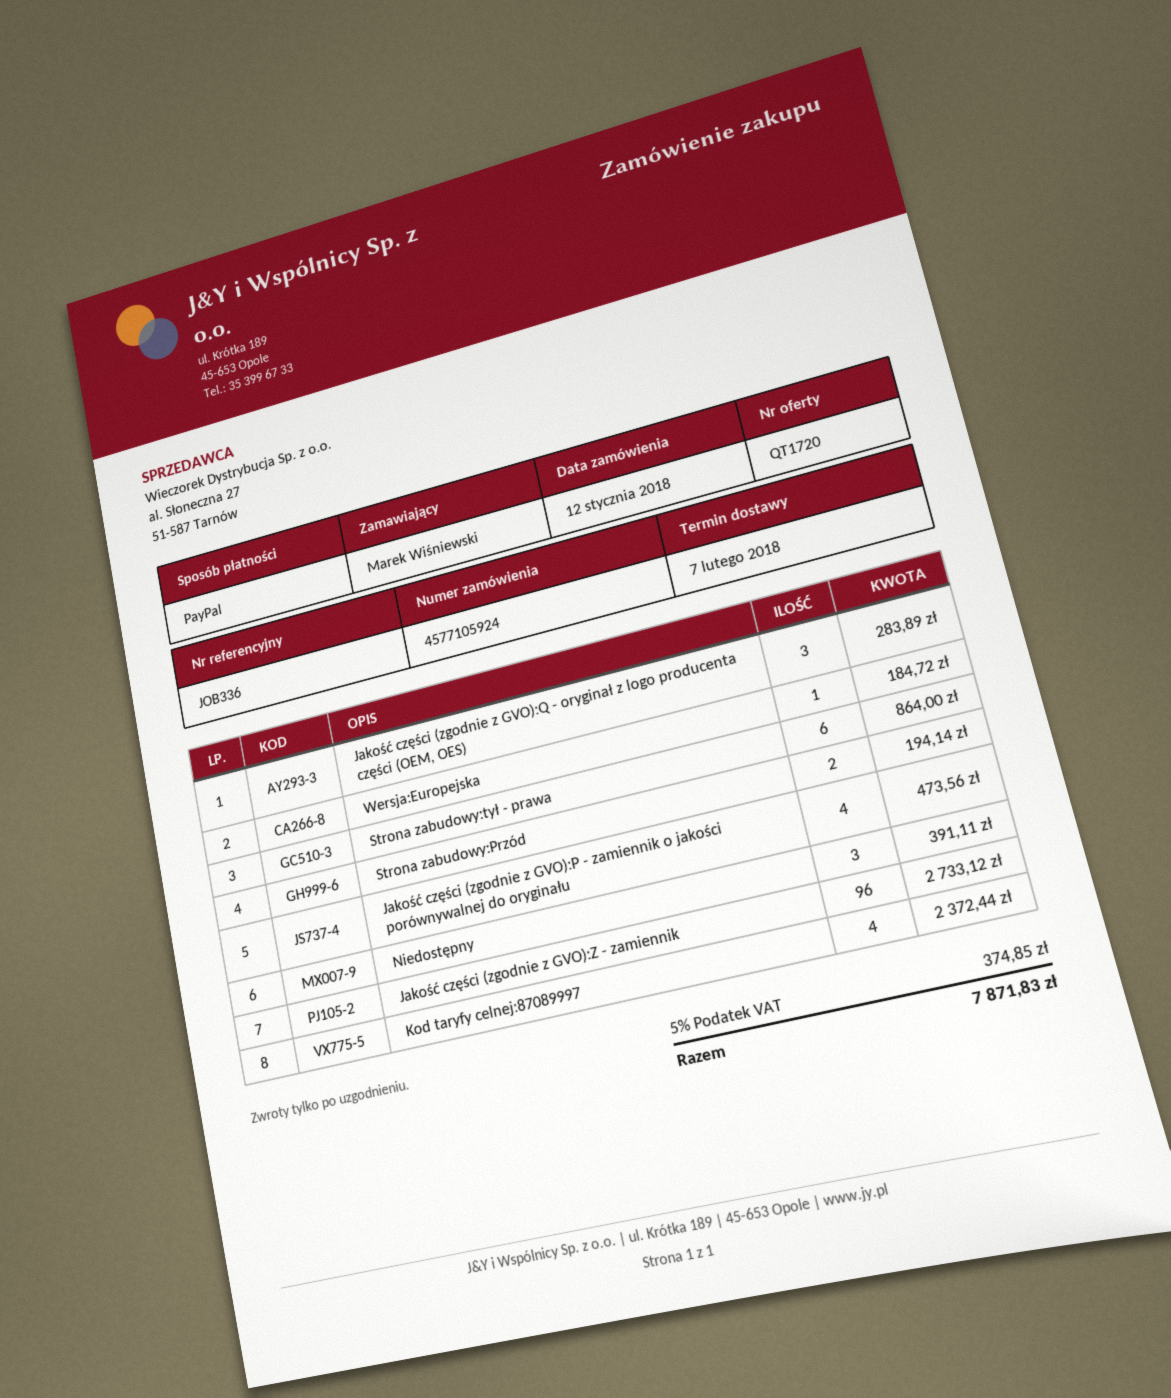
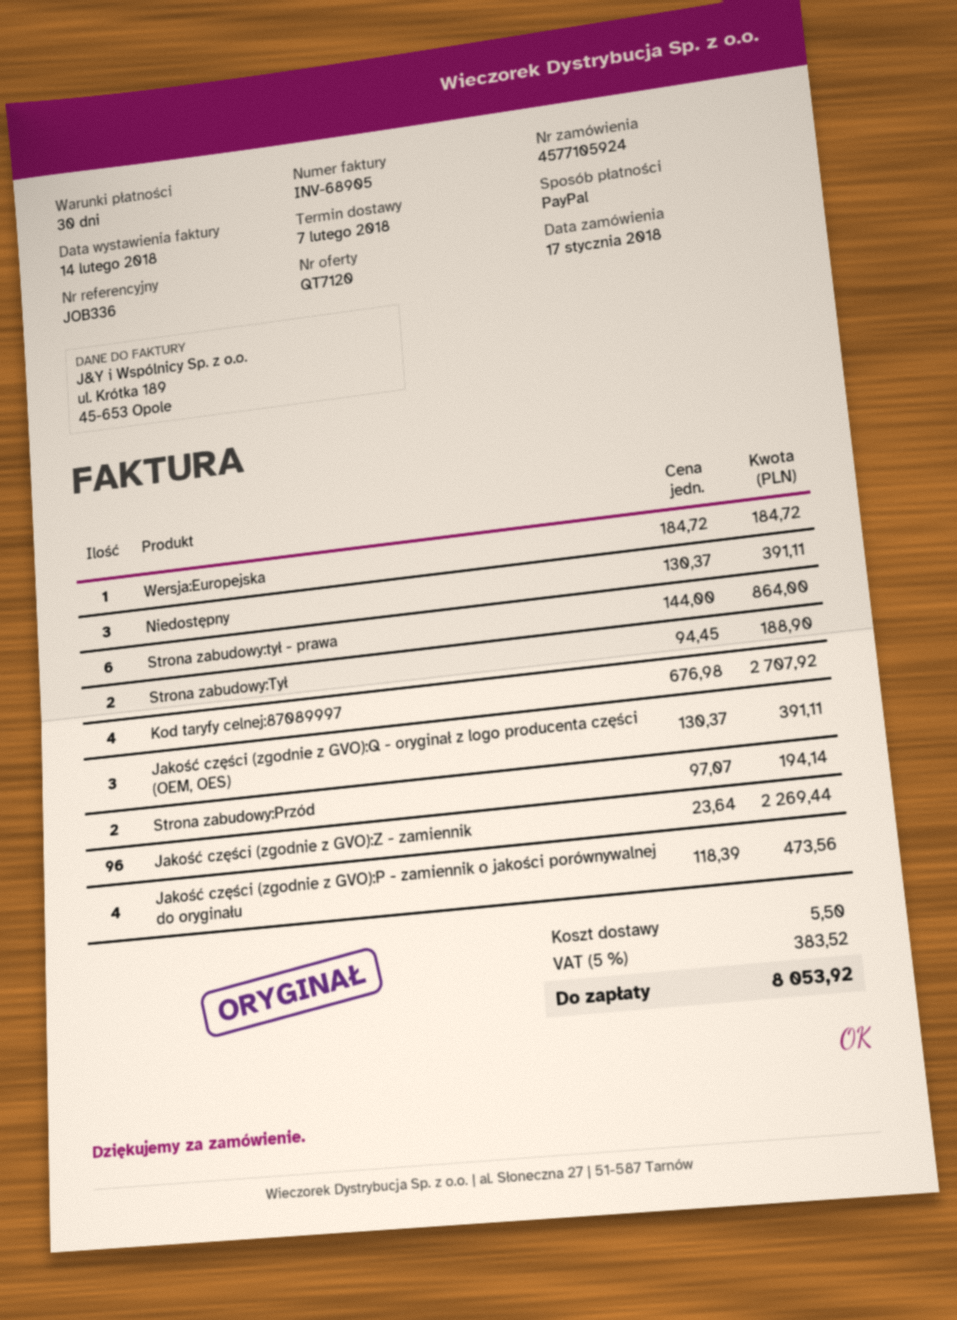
quote number: QT1720 -> QT7120
order date: 2018-01-12 -> 2018-01-17
Jakość części (zgodnie z GVO):Q - oryginał z logo producenta części (OEM, OES): 3 for 283.89 -> 3 for 391.11
Jakość części (zgodnie z GVO):Z - zamiennik: 96 for 2733.12 -> 96 for 2269.44
Kod taryfy celnej:87089997: 4 for 2372.44 -> 4 for 2707.92
Strona zabudowy:Tył: none -> 2 for 188.90
shipping: none -> 5.50
tax: 5% = 374.85 -> 5% = 383.52
total: 7871.83 -> 8053.92

